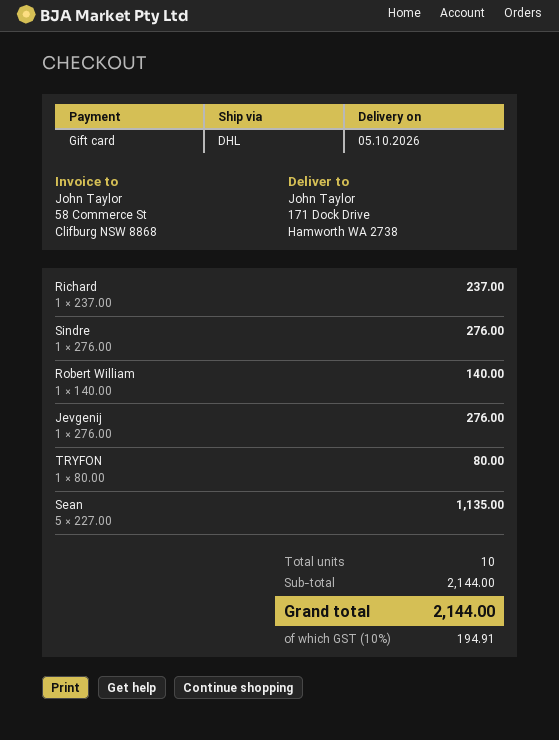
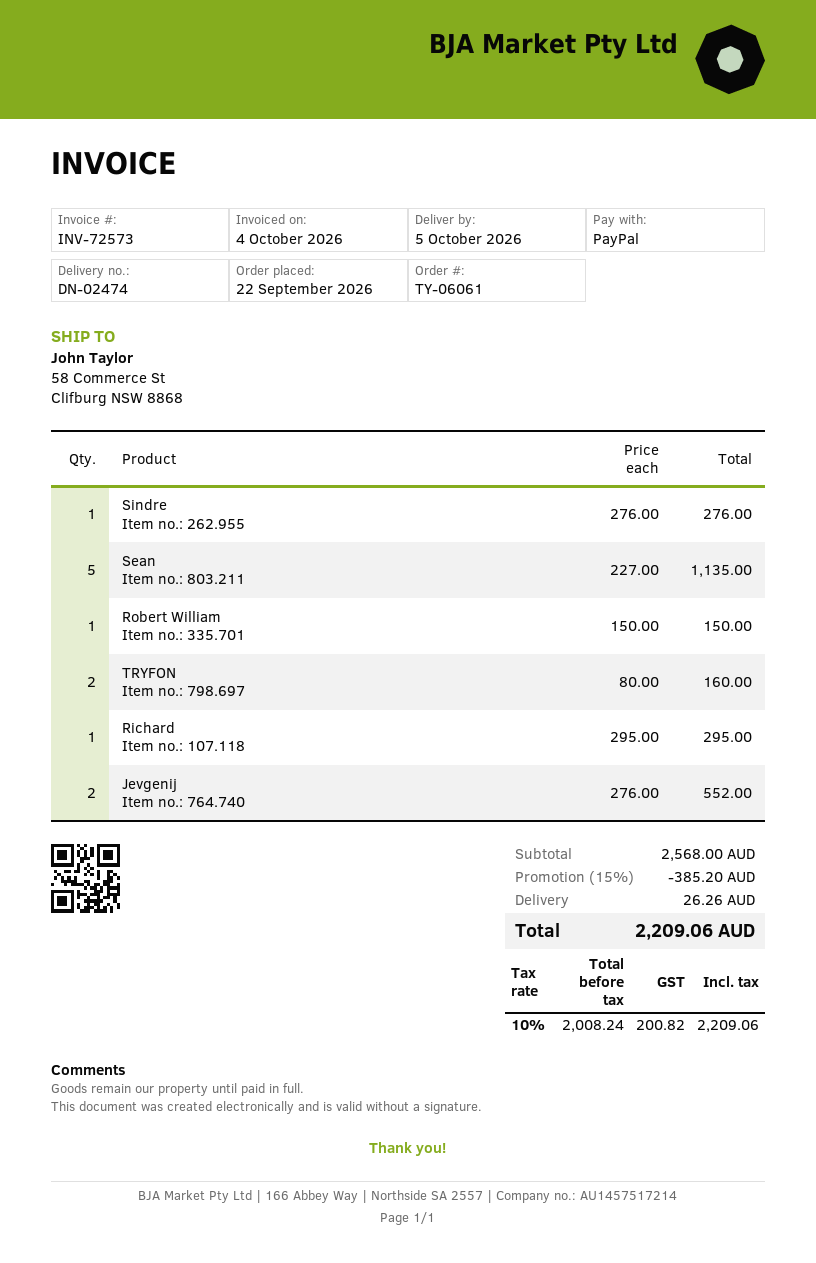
payment method: gift card -> PayPal
ship to: 171 Dock Drive, Hamworth WA 2738 -> 58 Commerce St, Clifburg NSW 8868
Richard: 1 x 237.00 = 237.00 -> 1 x 295.00 = 295.00
Robert William: 1 x 140.00 = 140.00 -> 1 x 150.00 = 150.00
Jevgenij: 1 x 276.00 = 276.00 -> 2 x 276.00 = 552.00
TRYFON: 1 x 80.00 = 80.00 -> 2 x 80.00 = 160.00
subtotal: 2144.00 -> 2568.00
discount: none -> 15% = 385.20
shipping: none -> 26.26
tax: 10% = 194.91 -> 10% = 200.82
total: 2144.00 -> 2209.06

